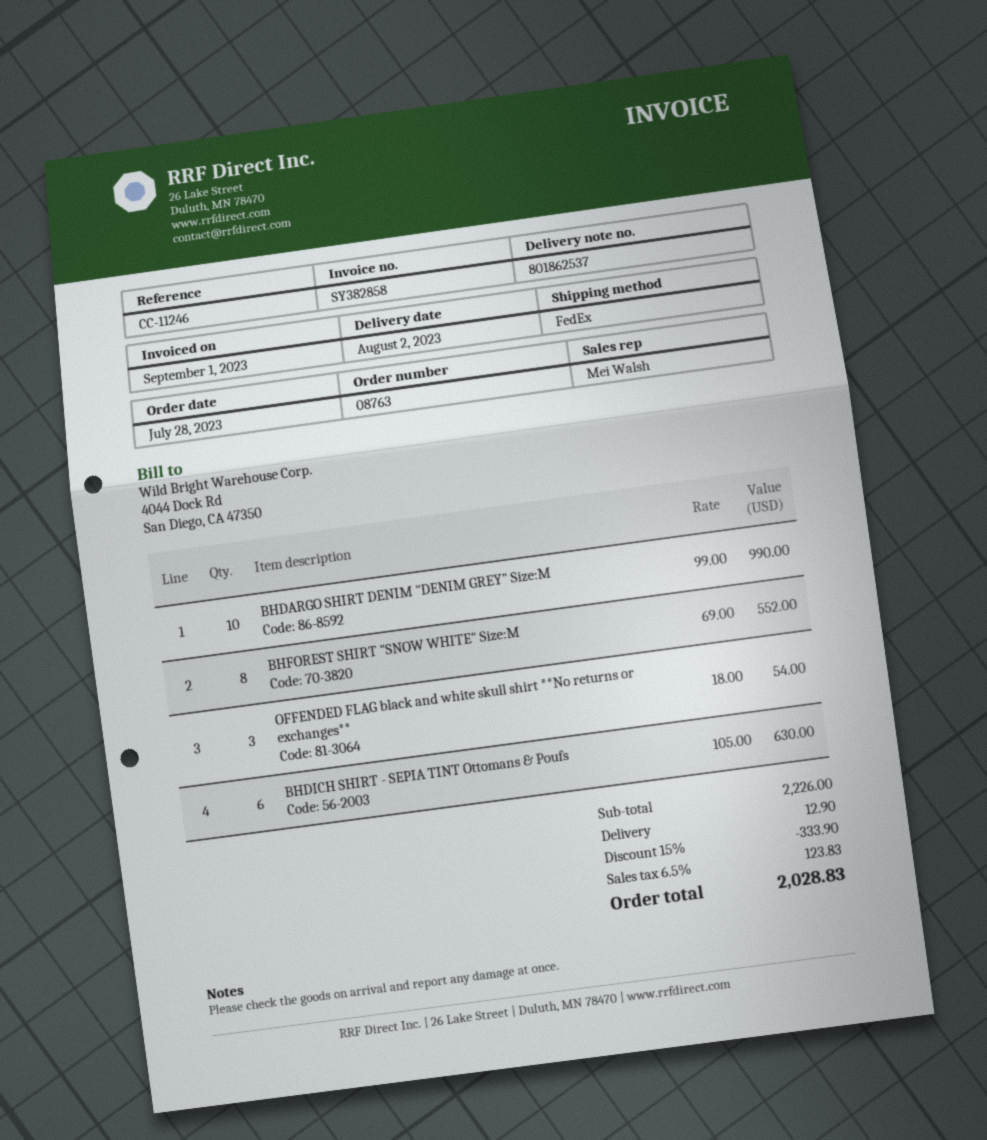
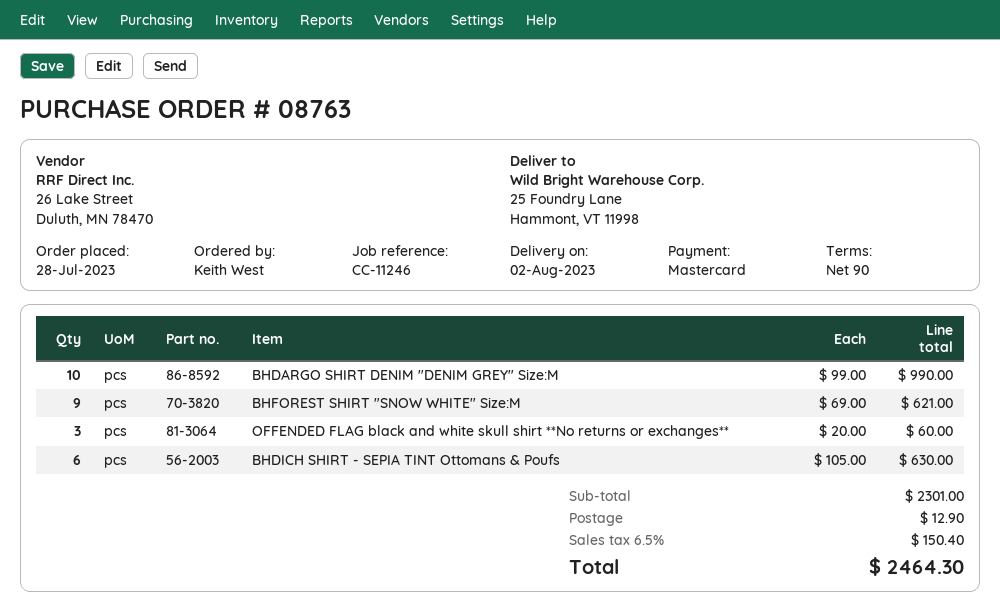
BHFOREST SHIRT "SNOW WHITE" Size:M: 8 x 69.00 = 552.00 -> 9 x 69.00 = 621.00
OFFENDED FLAG black and white skull shirt **No returns or exchanges**: 3 x 18.00 = 54.00 -> 3 x 20.00 = 60.00
subtotal: 2226.00 -> 2301.00
discount: 15% = 333.90 -> none
tax: 6.5% = 123.83 -> 6.5% = 150.40
total: 2028.83 -> 2464.30

